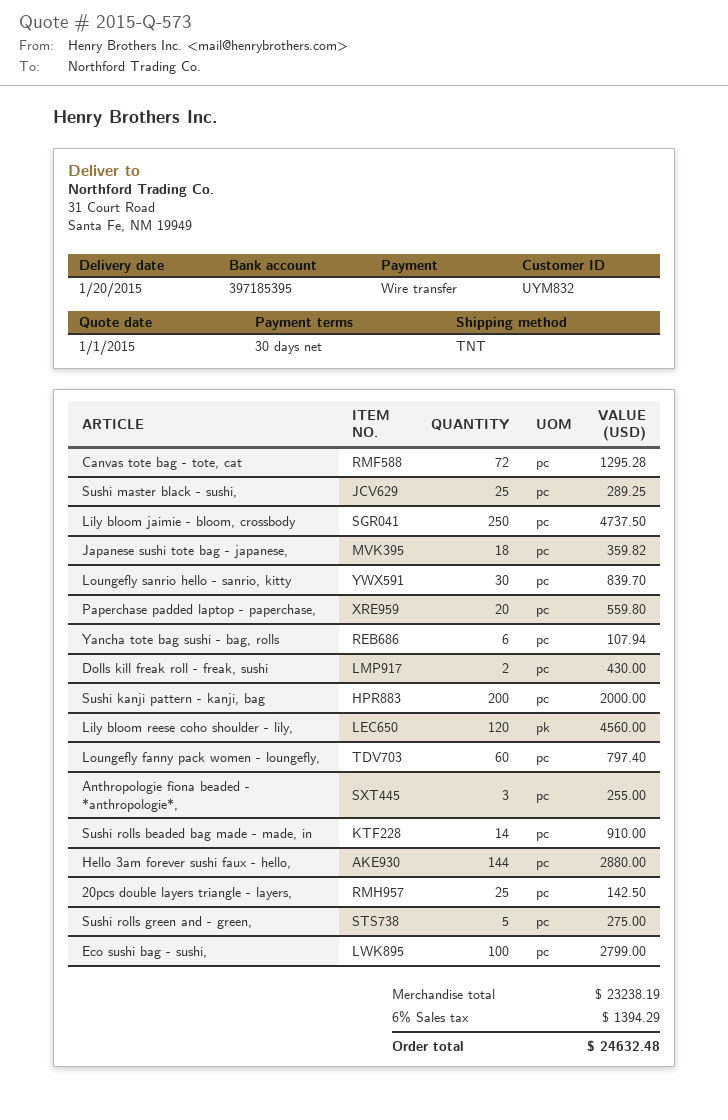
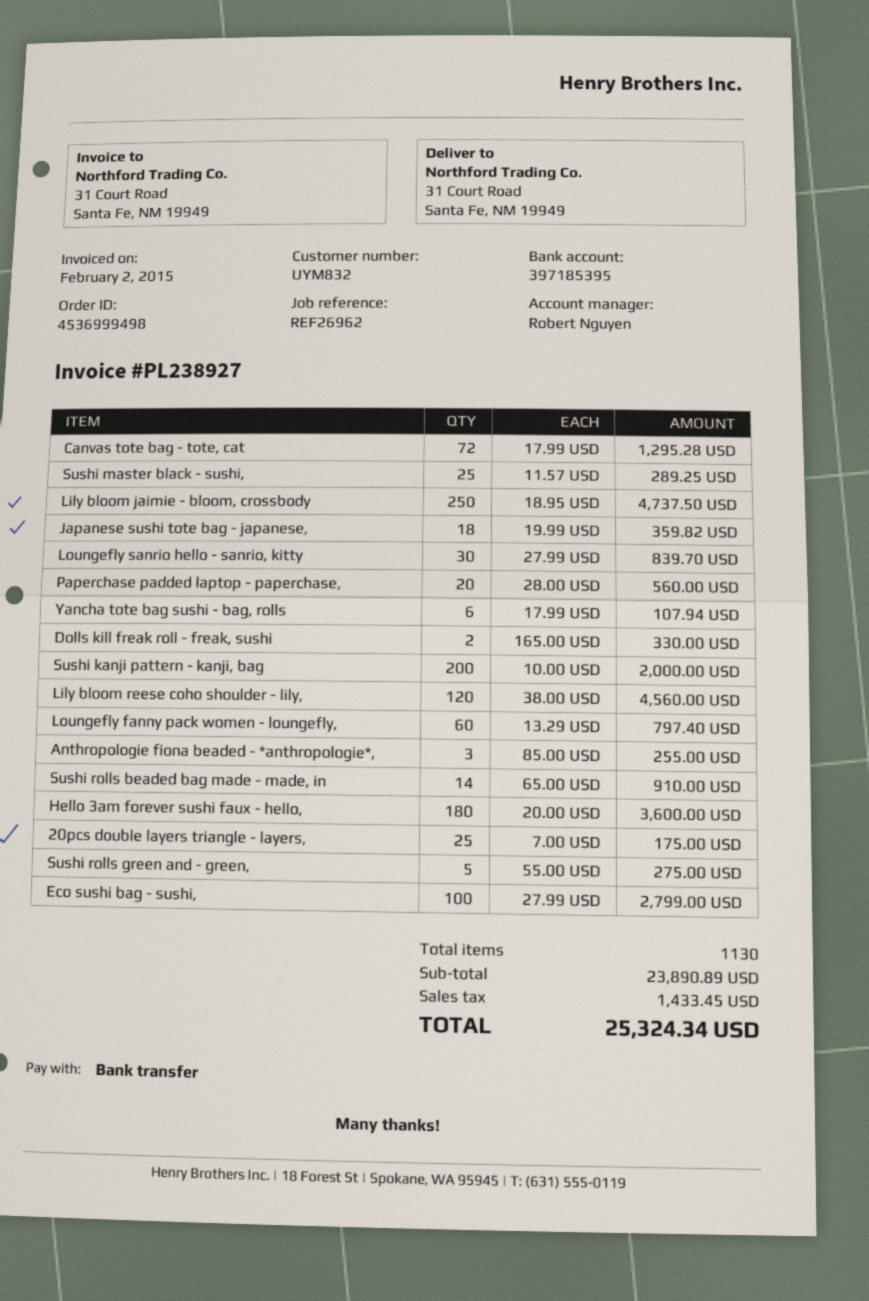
Paperchase padded laptop - paperchase,: 20 for 559.80 -> 20 for 560.00
Dolls kill freak roll - freak, sushi: 2 for 430.00 -> 2 for 330.00
Hello 3am forever sushi faux - hello,: 144 for 2880.00 -> 180 for 3600.00
20pcs double layers triangle - layers,: 25 for 142.50 -> 25 for 175.00
subtotal: 23238.19 -> 23890.89
tax: 1394.29 -> 1433.45
total: 24632.48 -> 25324.34

